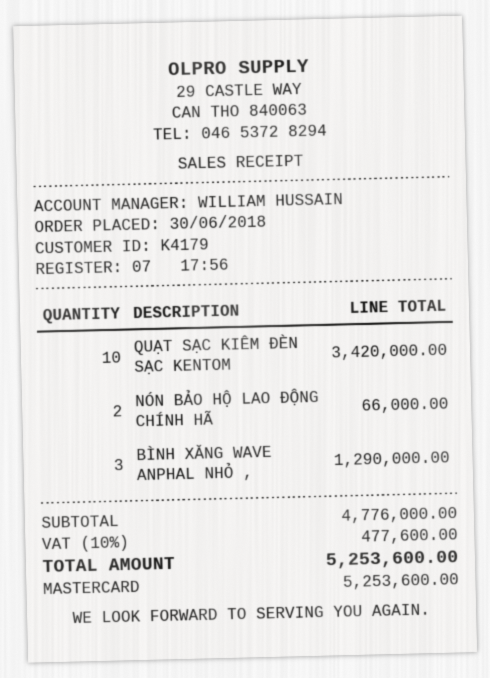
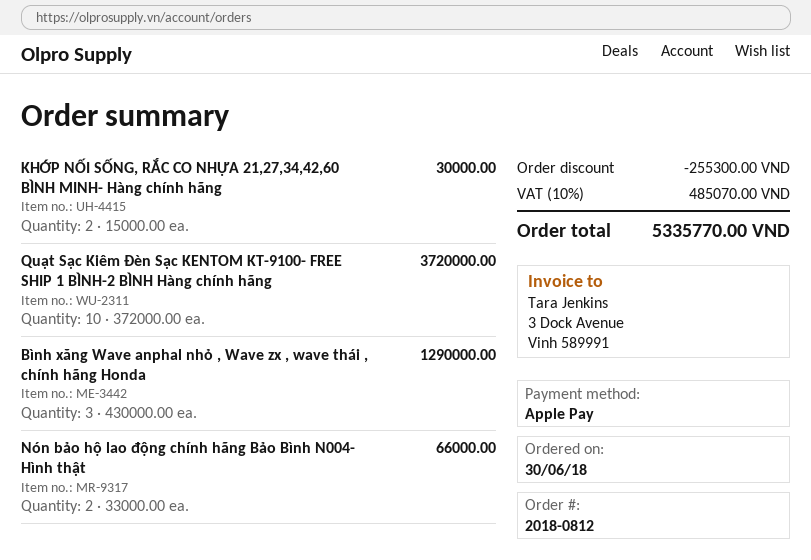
payment method: Mastercard -> Apple Pay
QUẠT SẠC KIÊM ĐÈN SẠC KENTOM: 10 for 3420000.00 -> 10 for 3720000.00
KHỚP NỐI SỐNG, RẮC CO NHỰA 21,27,34,42,60 BÌNH MINH- Hàng chính hãng: none -> 2 for 30000.00
discount: none -> 255300.00
tax: 10% = 477600.00 -> 10% = 485070.00
total: 5253600.00 -> 5335770.00

